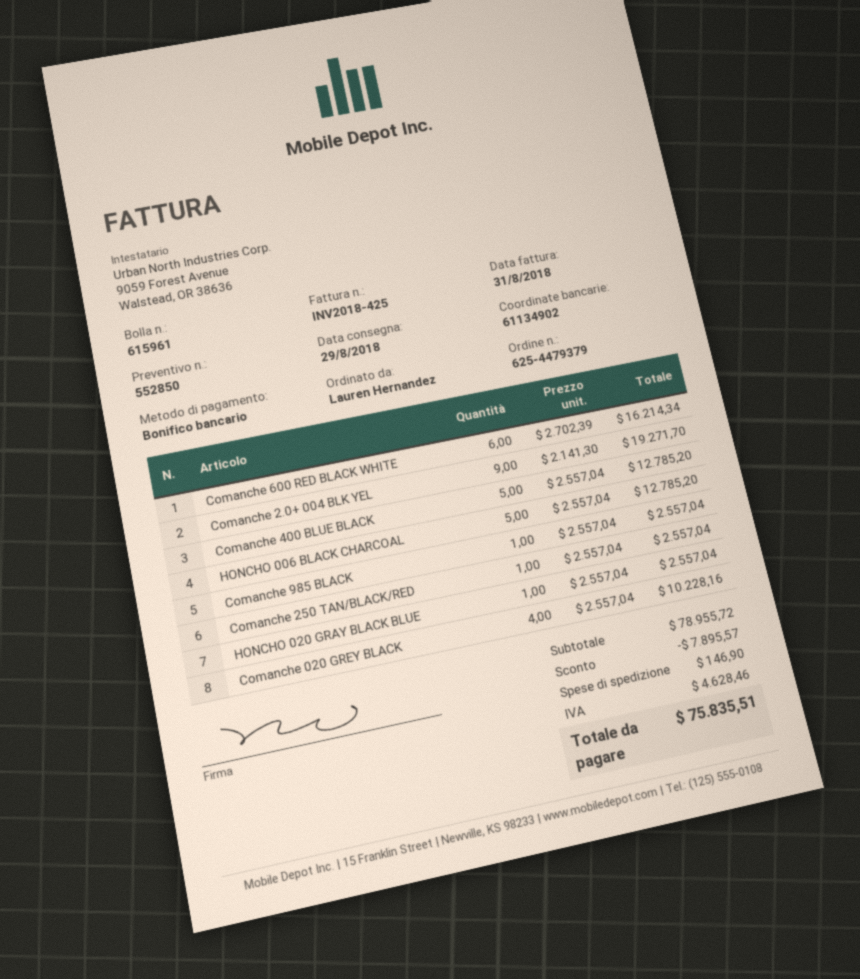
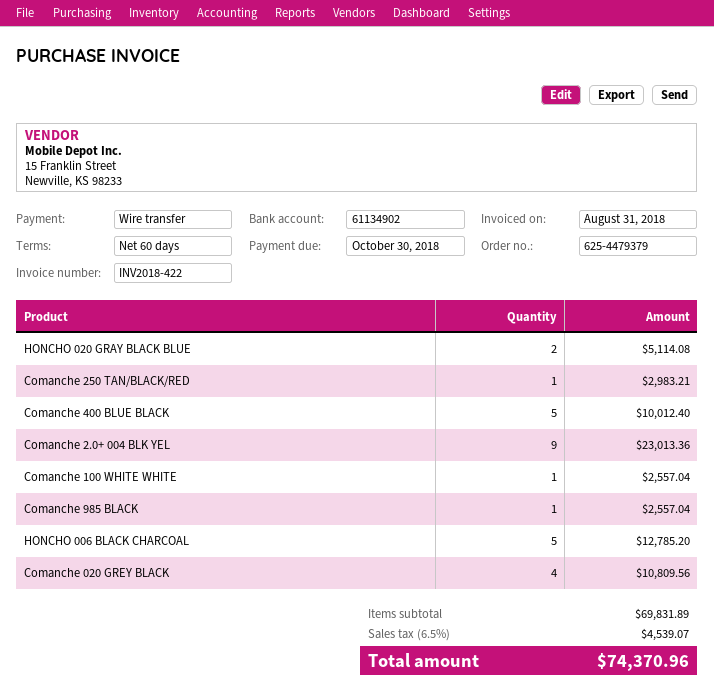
invoice number: INV2018-425 -> INV2018-422
Comanche 600 RED BLACK WHITE: 6 for 16214.34 -> none
Comanche 2.0+ 004 BLK YEL: 9 for 19271.70 -> 9 for 23013.36
Comanche 400 BLUE BLACK: 5 for 12785.20 -> 5 for 10012.40
Comanche 250 TAN/BLACK/RED: 1 for 2557.04 -> 1 for 2983.21
HONCHO 020 GRAY BLACK BLUE: 1 for 2557.04 -> 2 for 5114.08
Comanche 020 GREY BLACK: 4 for 10228.16 -> 4 for 10809.56
Comanche 100 WHITE WHITE: none -> 1 for 2557.04
subtotal: 78955.72 -> 69831.89
discount: 7895.57 -> none
shipping: 146.90 -> none
tax: 4628.46 -> 4539.07
total: 75835.51 -> 74370.96

